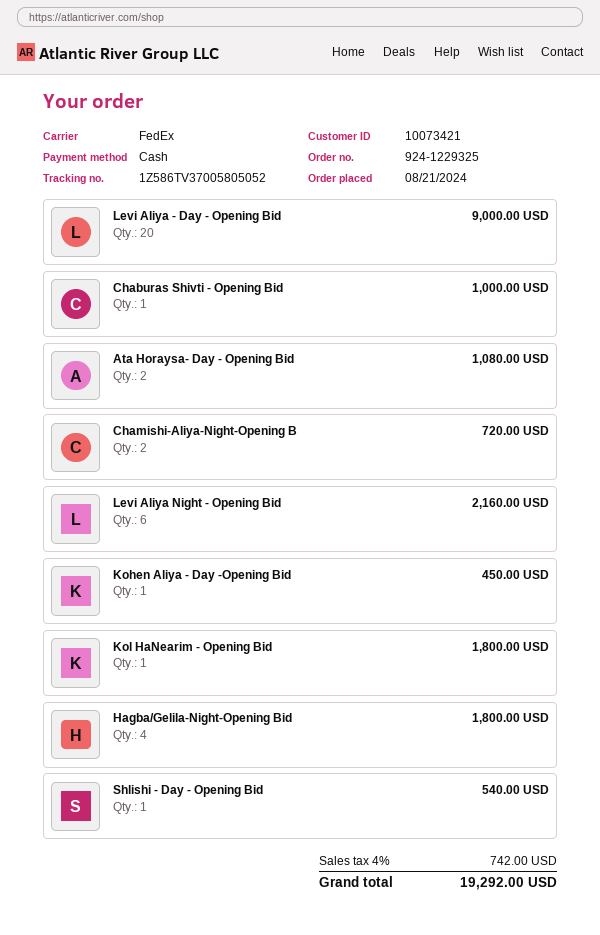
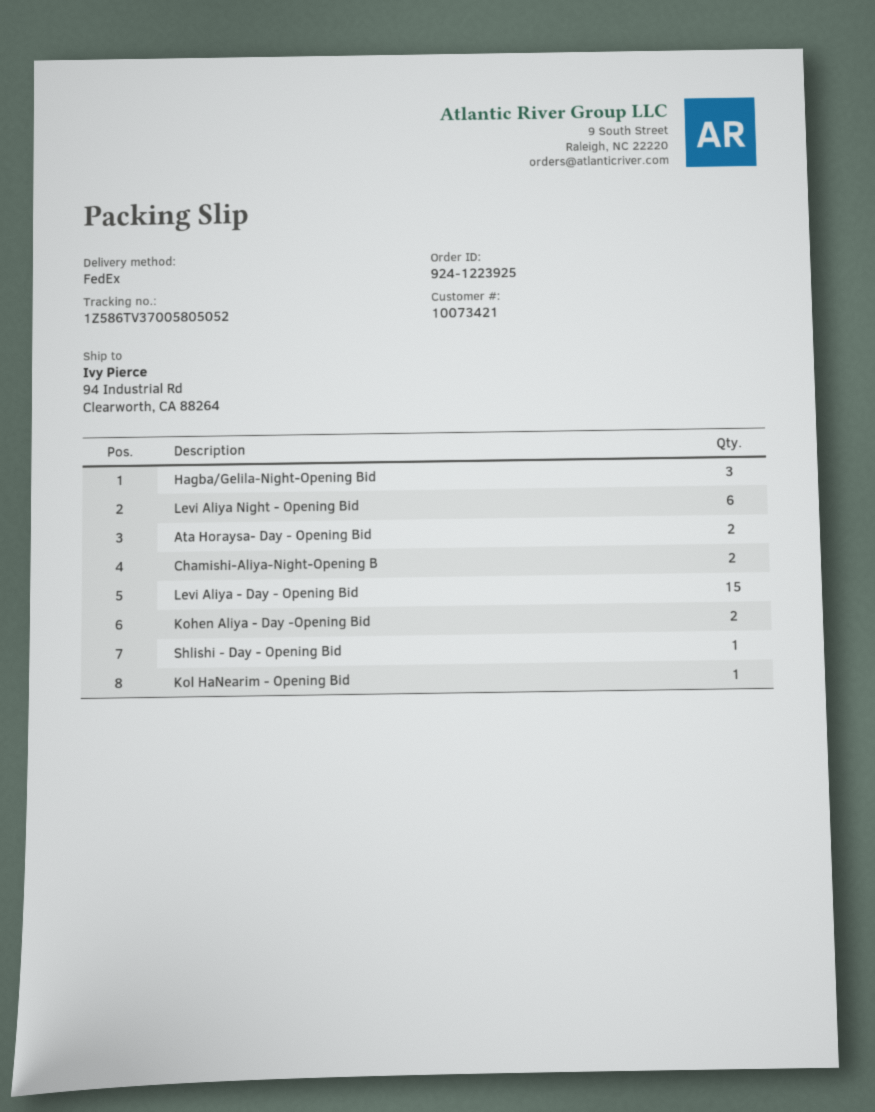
order number: 924-1229325 -> 924-1223925
Levi Aliya - Day - Opening Bid: 20 -> 15
Chaburas Shivti - Opening Bid: 1 -> none
Kohen Aliya - Day -Opening Bid: 1 -> 2
Hagba/Gelila-Night-Opening Bid: 4 -> 3

